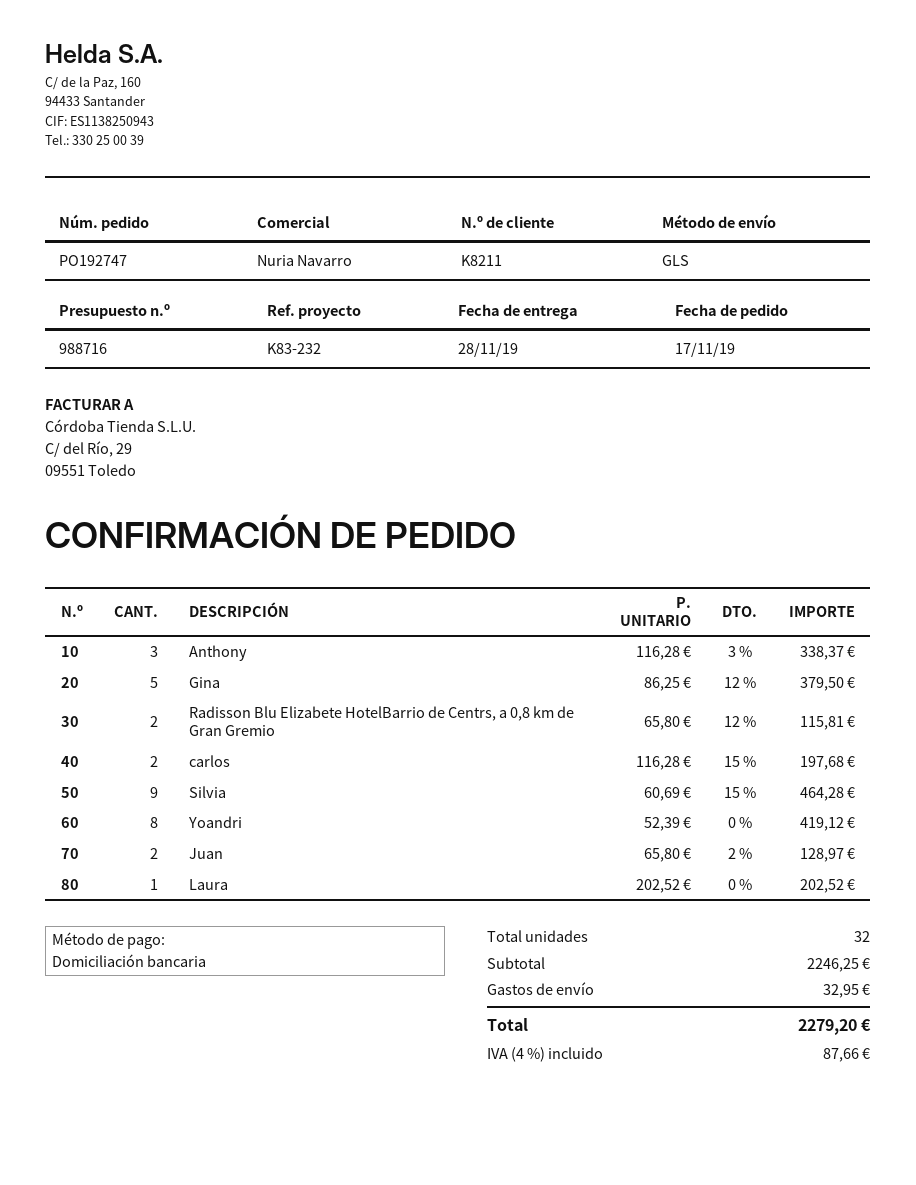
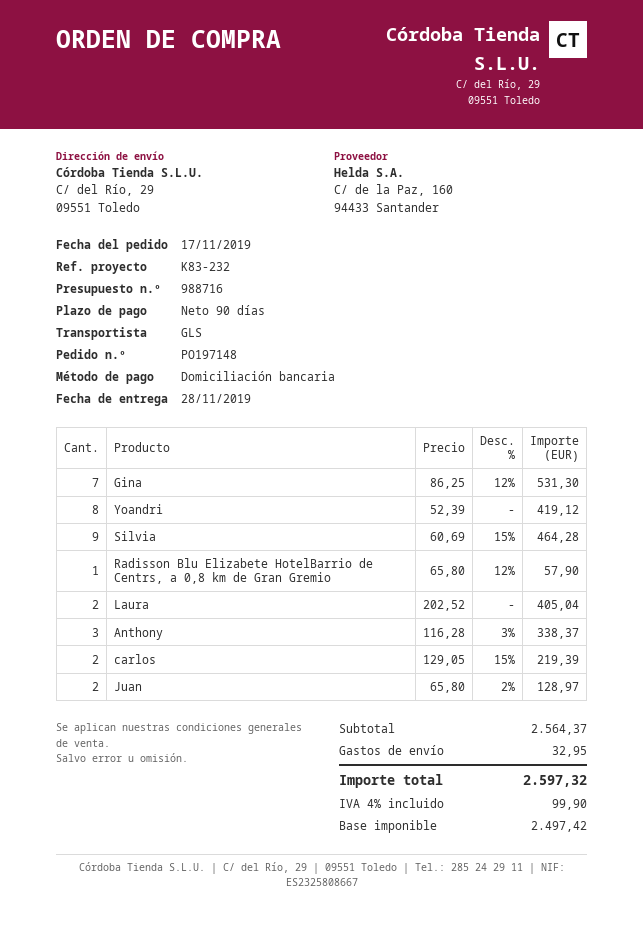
order number: PO192747 -> PO197148
Gina: 5 x 86.25 - 12% = 379.50 -> 7 x 86.25 - 12% = 531.30
Radisson Blu Elizabete HotelBarrio de Centrs, a 0,8 km de Gran Gremio: 2 x 65.80 - 12% = 115.81 -> 1 x 65.80 - 12% = 57.90
carlos: 2 x 116.28 - 15% = 197.68 -> 2 x 129.05 - 15% = 219.39
Laura: 1 x 202.52 = 202.52 -> 2 x 202.52 = 405.04
subtotal: 2246.25 -> 2564.37
tax: 4% = 87.66 -> 4% = 99.90
total: 2279.20 -> 2597.32

